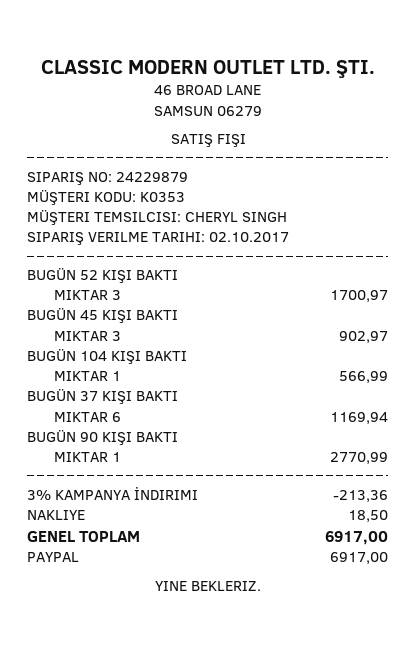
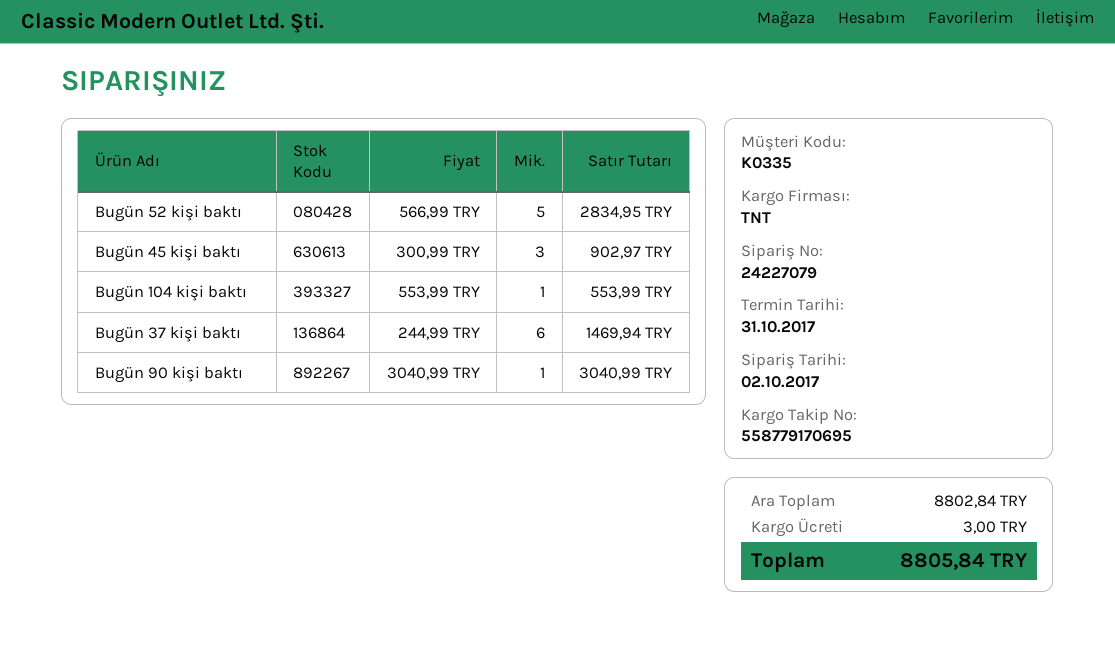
order number: 24229879 -> 24227079
customer number: K0353 -> K0335
BUGÜN 52 KIŞI BAKTI: 3 for 1700.97 -> 5 for 2834.95
BUGÜN 104 KIŞI BAKTI: 1 for 566.99 -> 1 for 553.99
BUGÜN 37 KIŞI BAKTI: 6 for 1169.94 -> 6 for 1469.94
BUGÜN 90 KIŞI BAKTI: 1 for 2770.99 -> 1 for 3040.99
discount: 3% = 213.36 -> none
shipping: 18.50 -> 3.00
total: 6917.00 -> 8805.84

